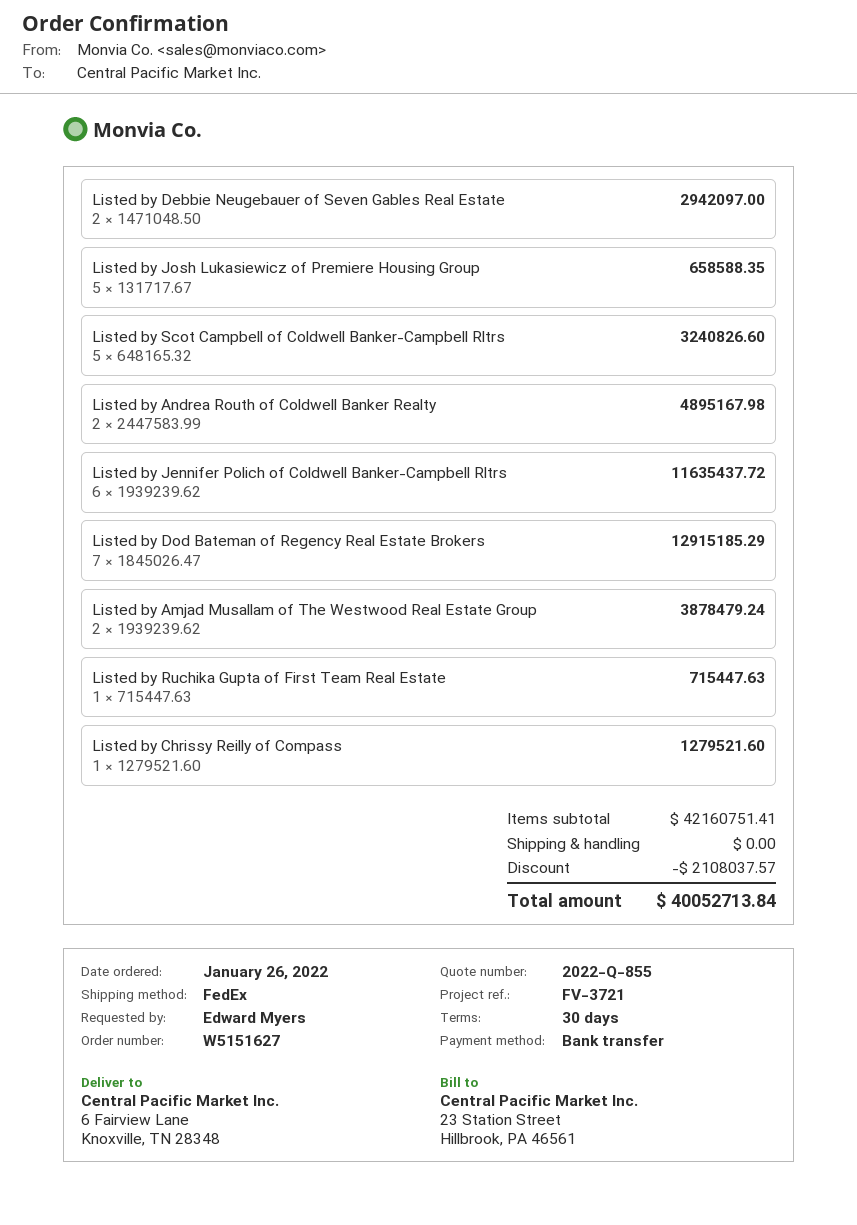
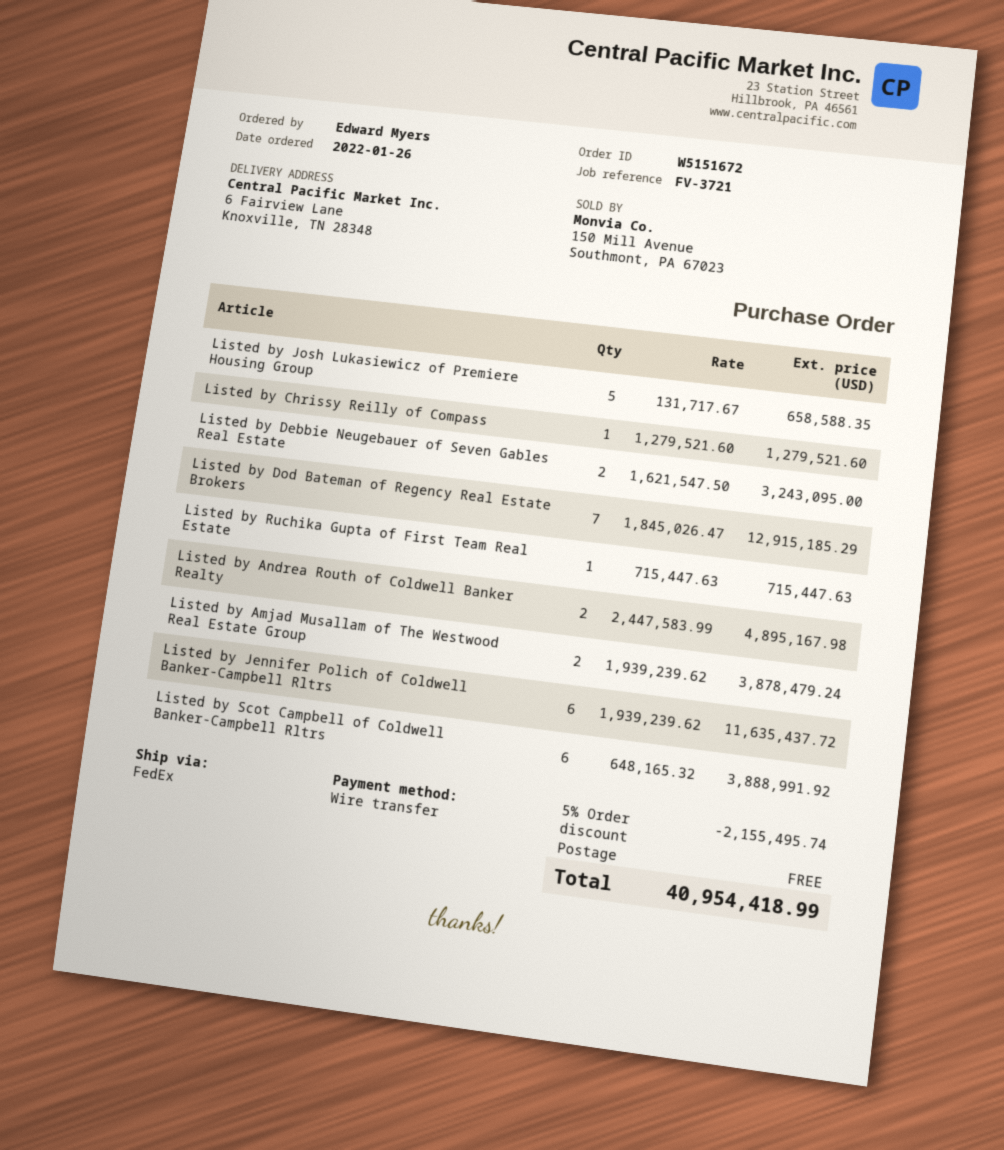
order number: W5151627 -> W5151672
Listed by Debbie Neugebauer of Seven Gables Real Estate: 2 x 1471048.50 = 2942097.00 -> 2 x 1621547.50 = 3243095.00
Listed by Scot Campbell of Coldwell Banker-Campbell Rltrs: 5 x 648165.32 = 3240826.60 -> 6 x 648165.32 = 3888991.92
discount: 2108037.57 -> 2155495.74
total: 40052713.84 -> 40954418.99

